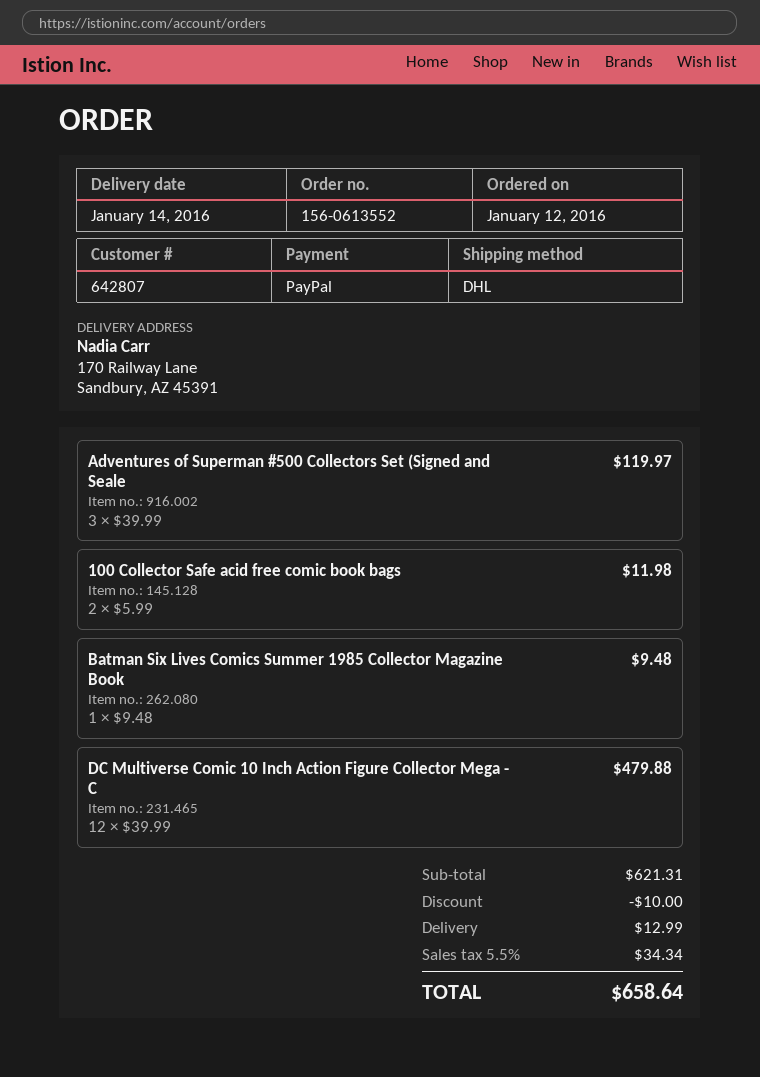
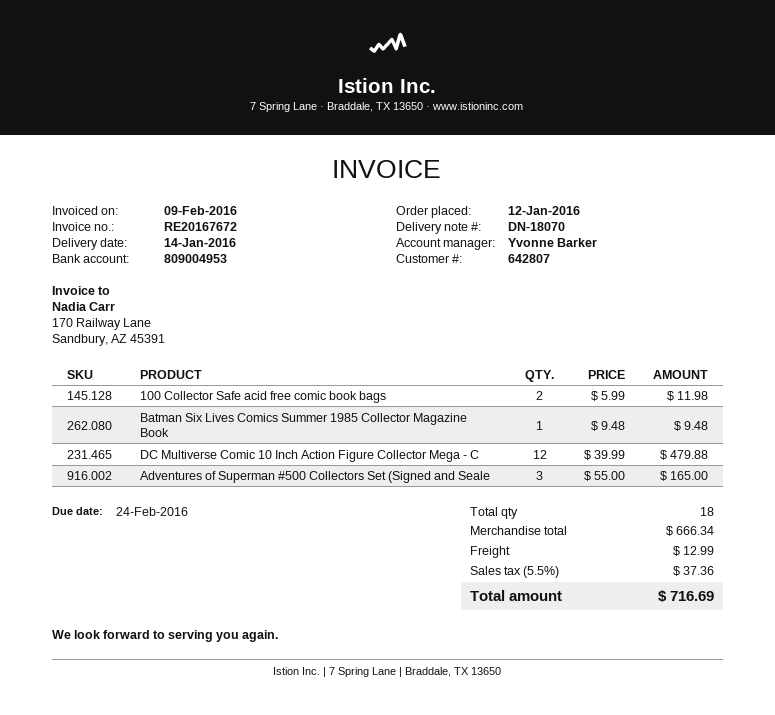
Adventures of Superman #500 Collectors Set (Signed and Seale: 3 x 39.99 = 119.97 -> 3 x 55.00 = 165.00
subtotal: 621.31 -> 666.34
discount: 10.00 -> none
tax: 5.5% = 34.34 -> 5.5% = 37.36
total: 658.64 -> 716.69

